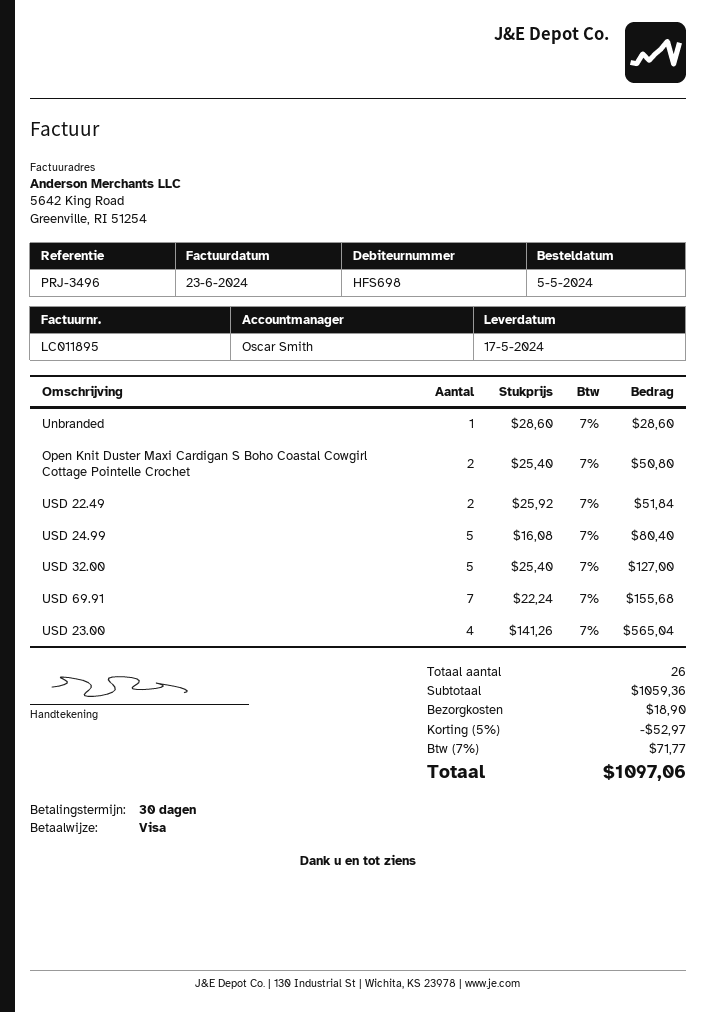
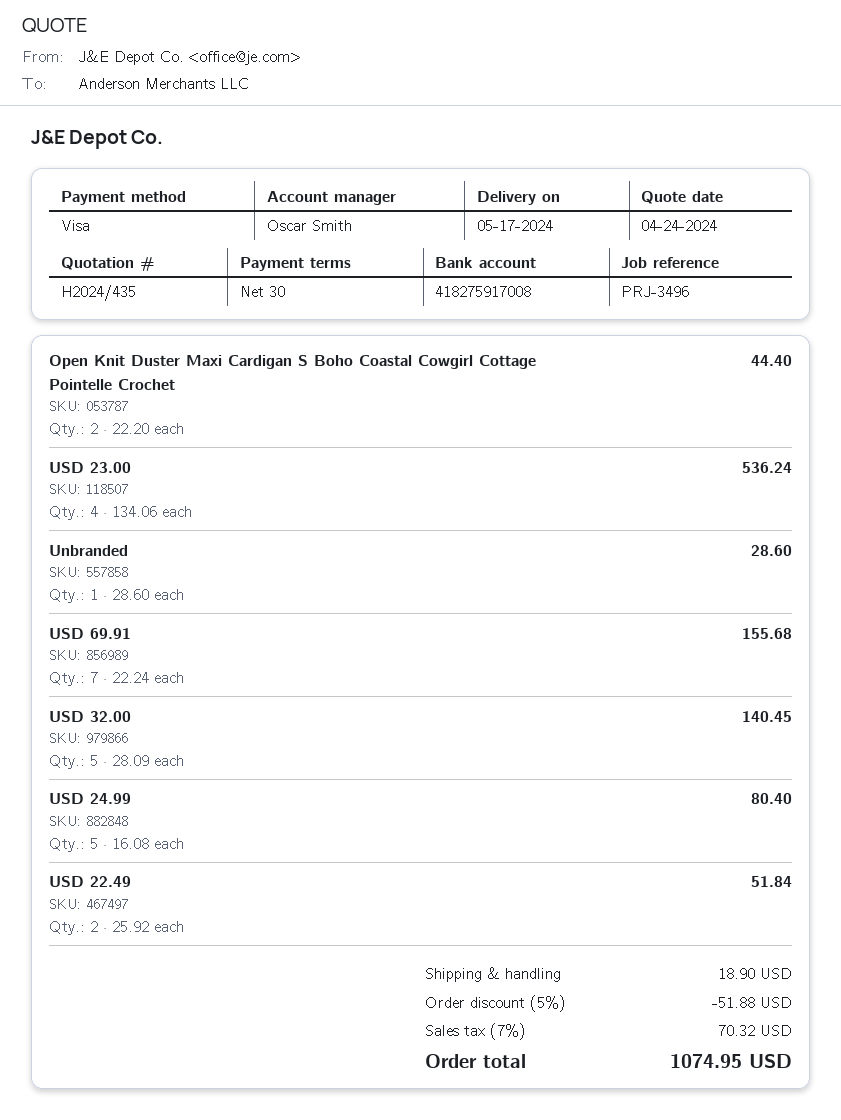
Open Knit Duster Maxi Cardigan S Boho Coastal Cowgirl Cottage Pointelle Crochet: 2 x 25.40 = 50.80 -> 2 x 22.20 = 44.40
USD 32.00: 5 x 25.40 = 127.00 -> 5 x 28.09 = 140.45
USD 23.00: 4 x 141.26 = 565.04 -> 4 x 134.06 = 536.24
discount: 5% = 52.97 -> 5% = 51.88
tax: 7% = 71.77 -> 7% = 70.32
total: 1097.06 -> 1074.95

